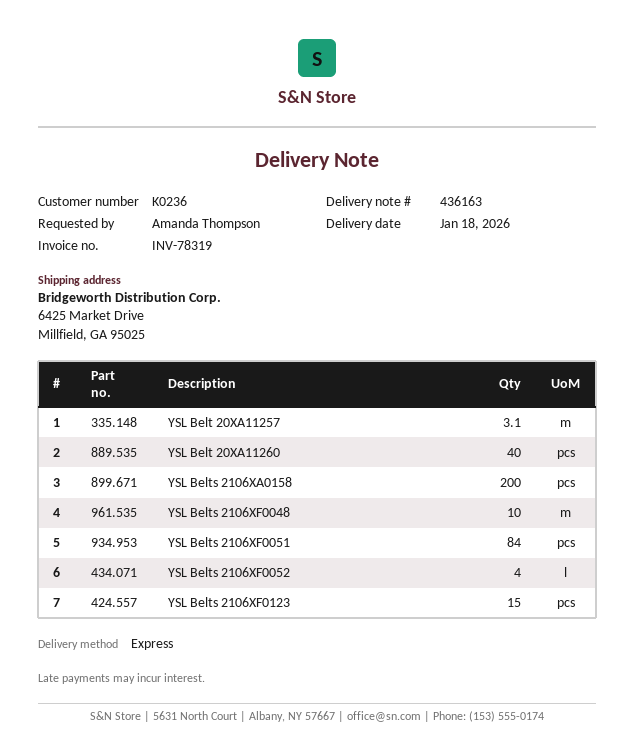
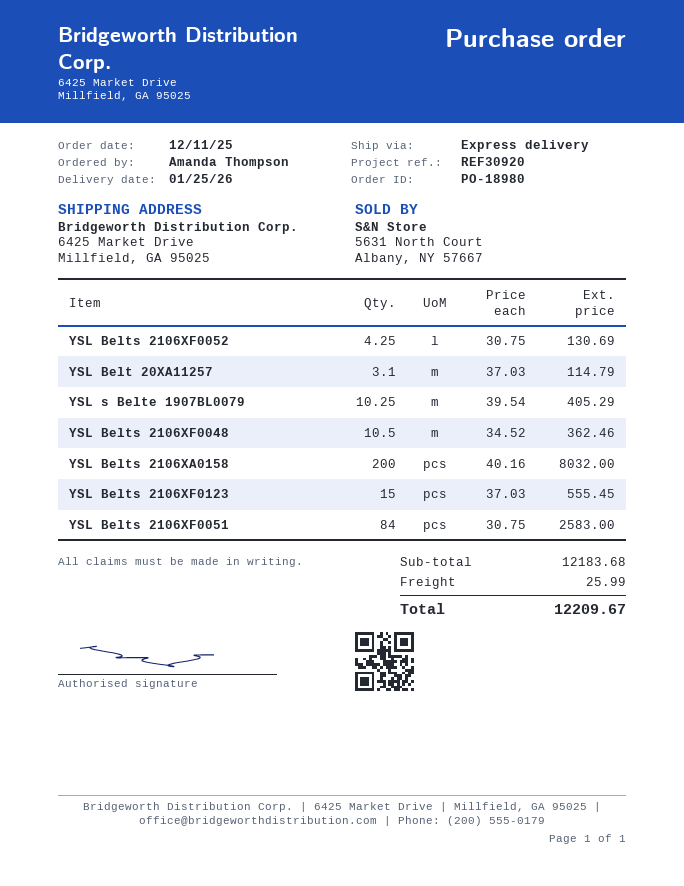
delivery date: 2026-01-18 -> 2026-01-25
YSL Belt 20XA11260: 40 -> none
YSL Belts 2106XF0048: 10 -> 10.5
YSL Belts 2106XF0052: 4 -> 4.25
YSL s Belte 1907BL0079: none -> 10.25

